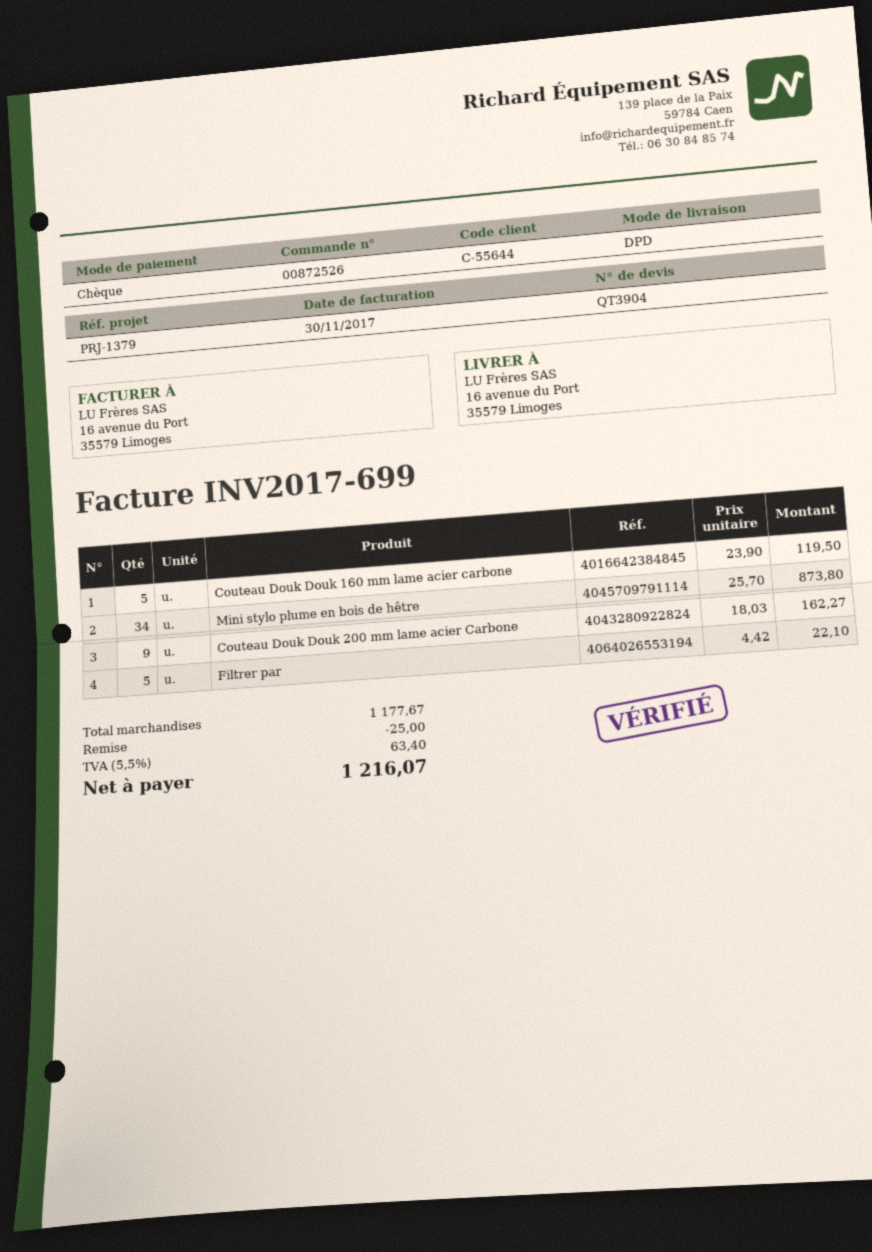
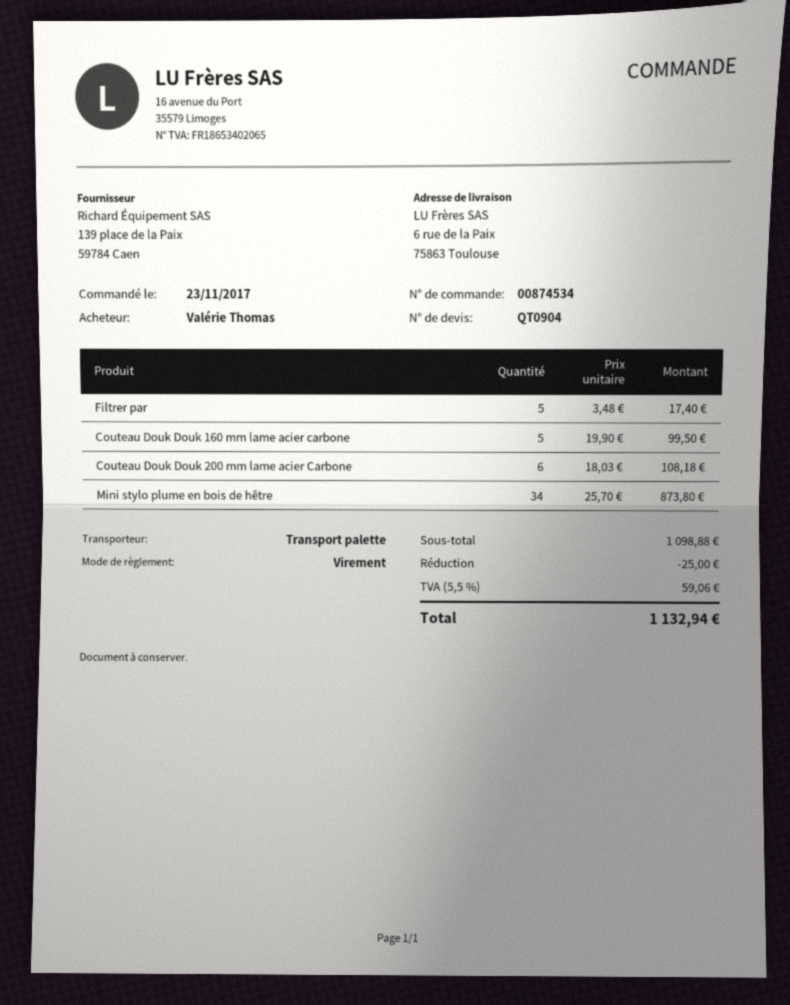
quote number: QT3904 -> QT0904
order number: 00872526 -> 00874534
payment method: cheque -> bank transfer
shipping method: DPD -> pallet freight
ship to: 16 avenue du Port, 35579 Limoges -> 6 rue de la Paix, 75863 Toulouse
Couteau Douk Douk 160 mm lame acier carbone: 5 x 23.90 = 119.50 -> 5 x 19.90 = 99.50
Couteau Douk Douk 200 mm lame acier Carbone: 9 x 18.03 = 162.27 -> 6 x 18.03 = 108.18
Filtrer par: 5 x 4.42 = 22.10 -> 5 x 3.48 = 17.40
subtotal: 1177.67 -> 1098.88
tax: 5.5% = 63.40 -> 5.5% = 59.06
total: 1216.07 -> 1132.94

